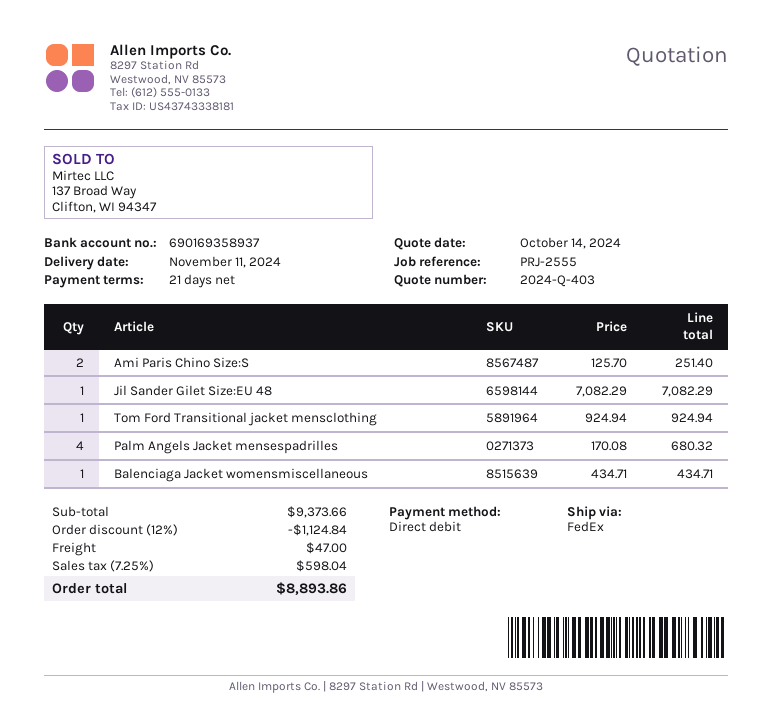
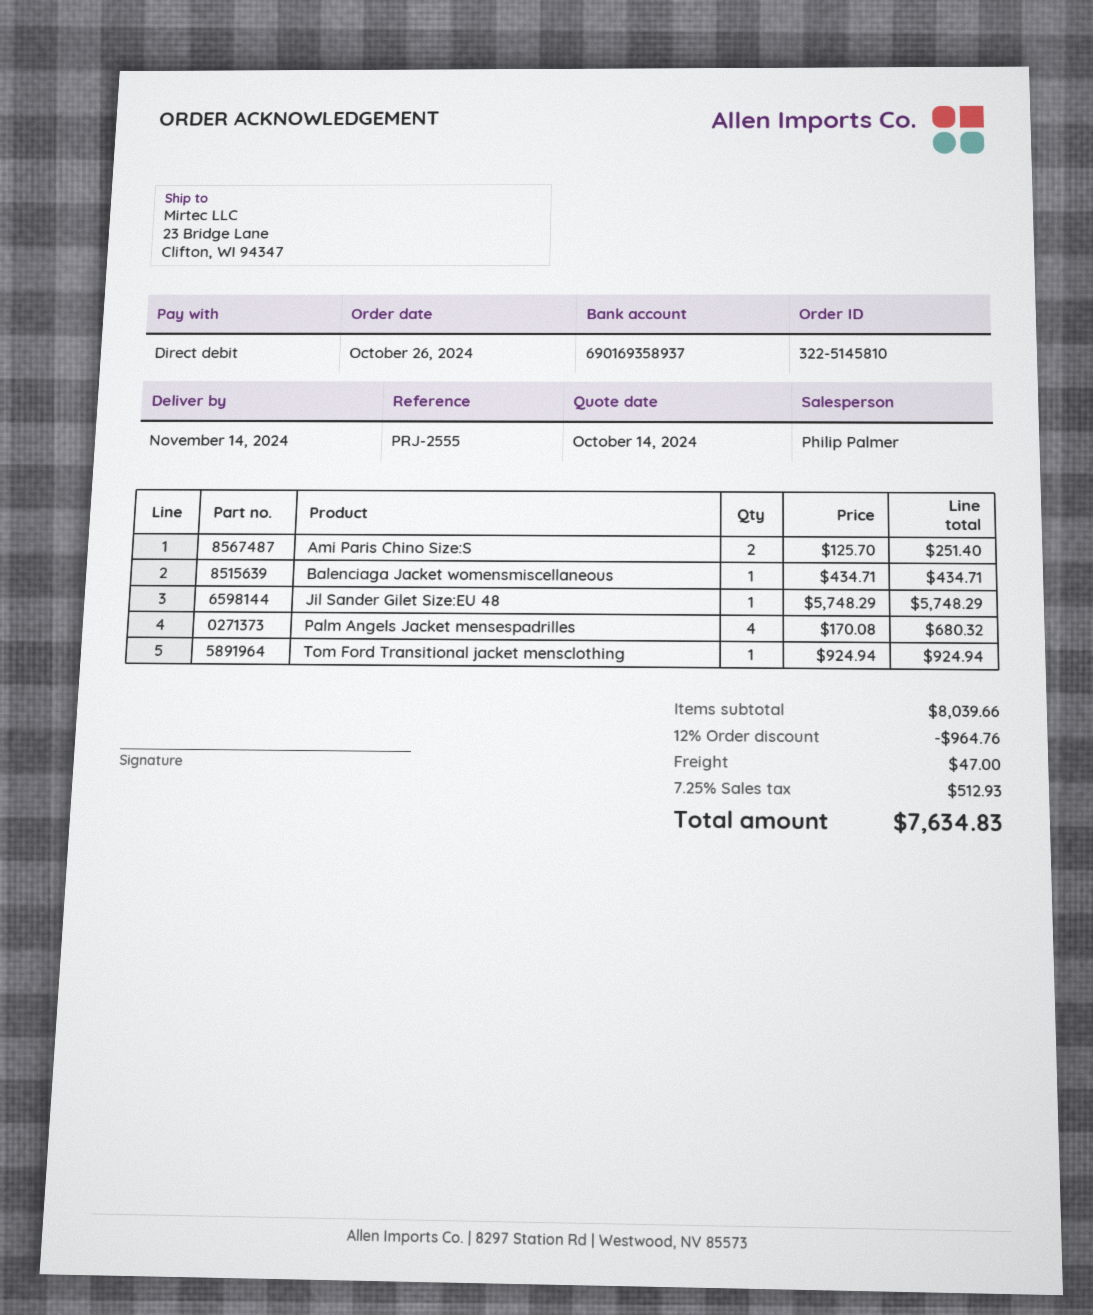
delivery date: 2024-11-11 -> 2024-11-14
Jil Sander Gilet Size:EU 48: 1 x 7082.29 = 7082.29 -> 1 x 5748.29 = 5748.29
subtotal: 9373.66 -> 8039.66
discount: 12% = 1124.84 -> 12% = 964.76
tax: 7.25% = 598.04 -> 7.25% = 512.93
total: 8893.86 -> 7634.83

